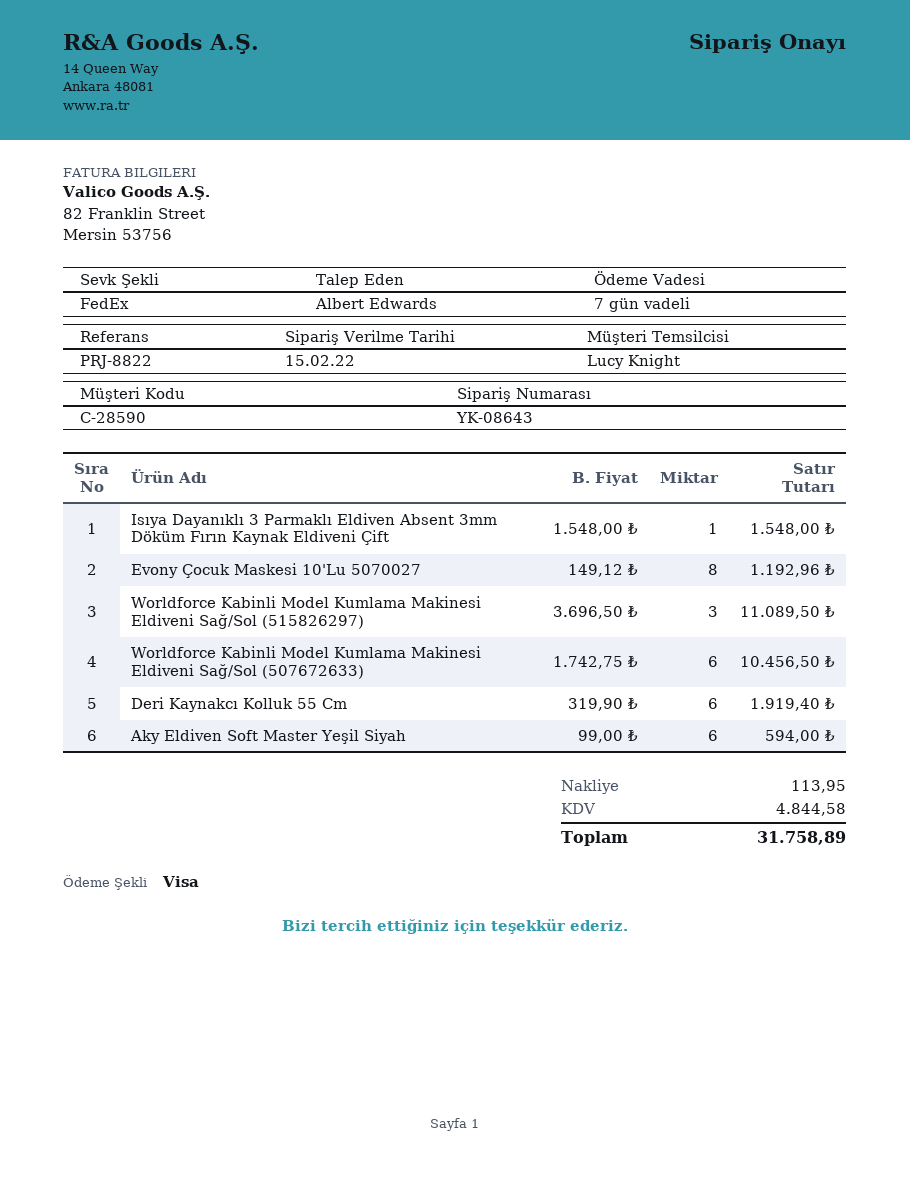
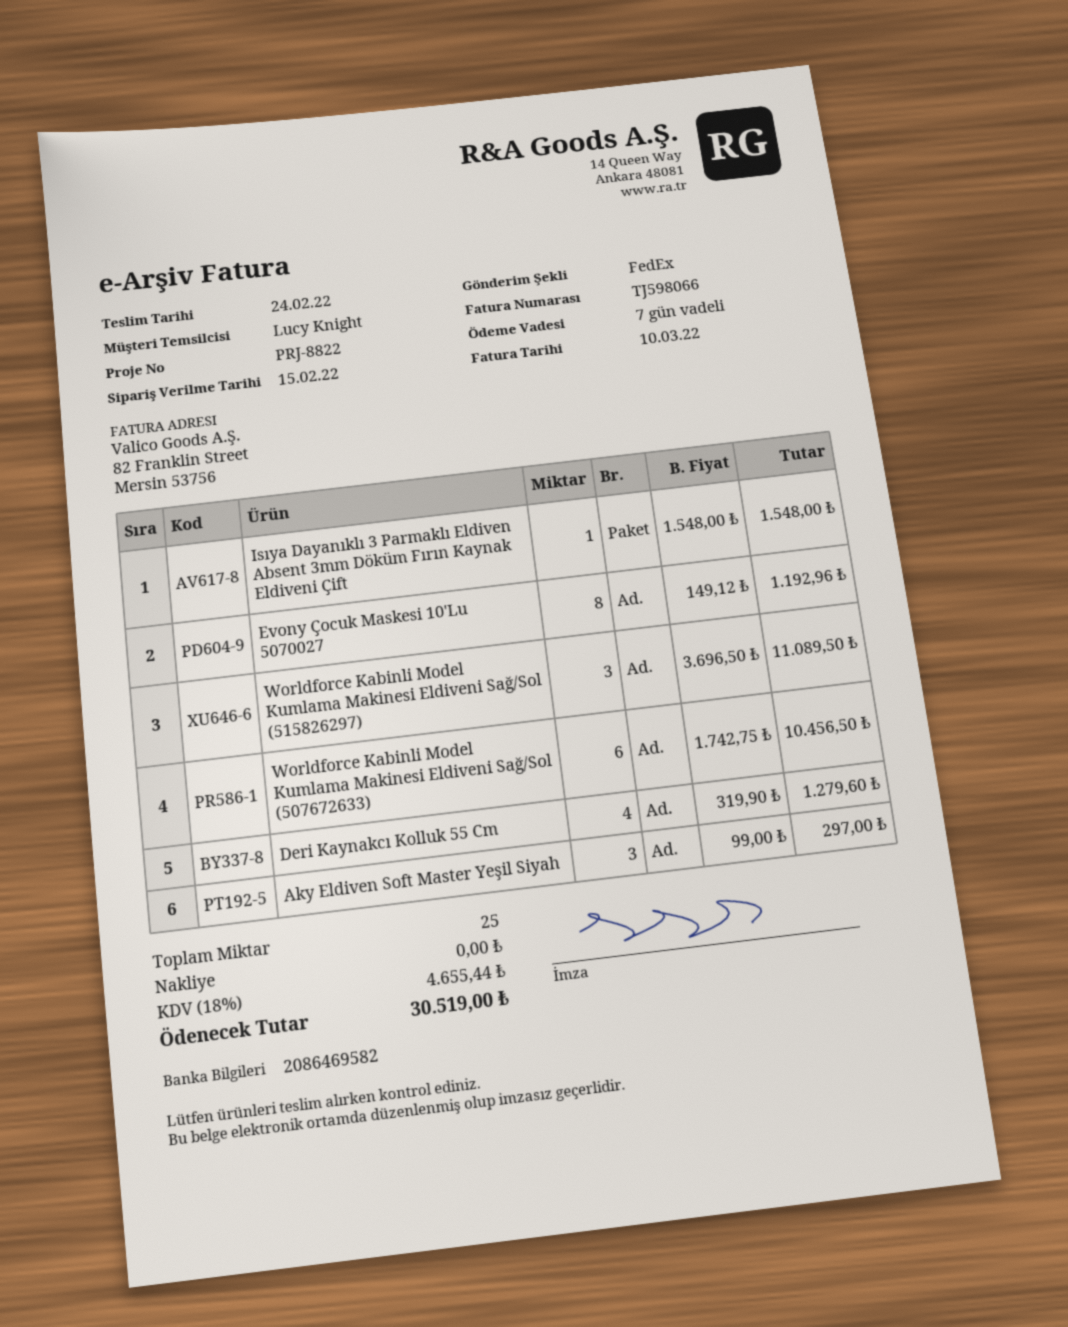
Deri Kaynakcı Kolluk 55 Cm: 6 x 319.90 = 1919.40 -> 4 x 319.90 = 1279.60
Aky Eldiven Soft Master Yeşil Siyah: 6 x 99.00 = 594.00 -> 3 x 99.00 = 297.00
shipping: 113.95 -> 0.00
tax: 4844.58 -> 4655.44
total: 31758.89 -> 30519.00

